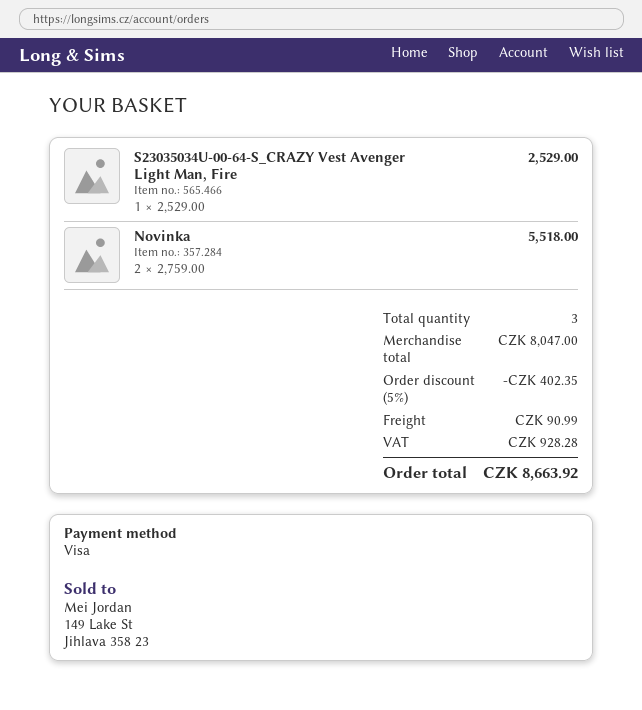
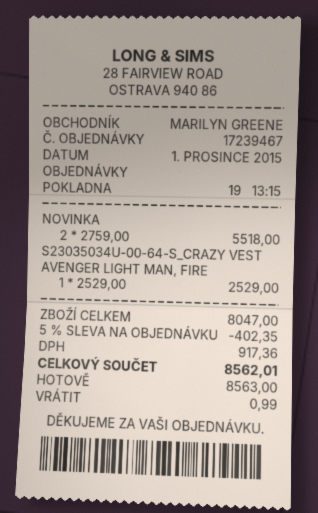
payment method: Visa -> cash
shipping: 90.99 -> none
tax: 928.28 -> 917.36
total: 8663.92 -> 8562.01

